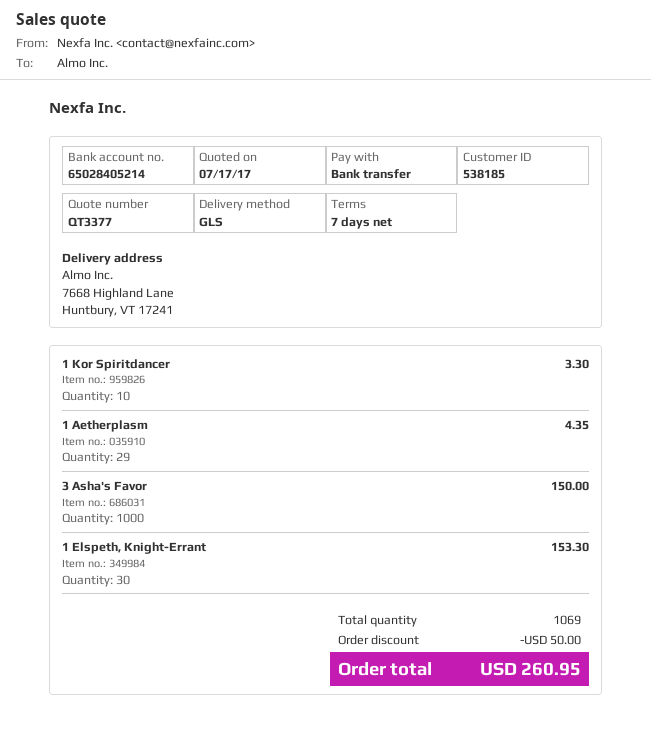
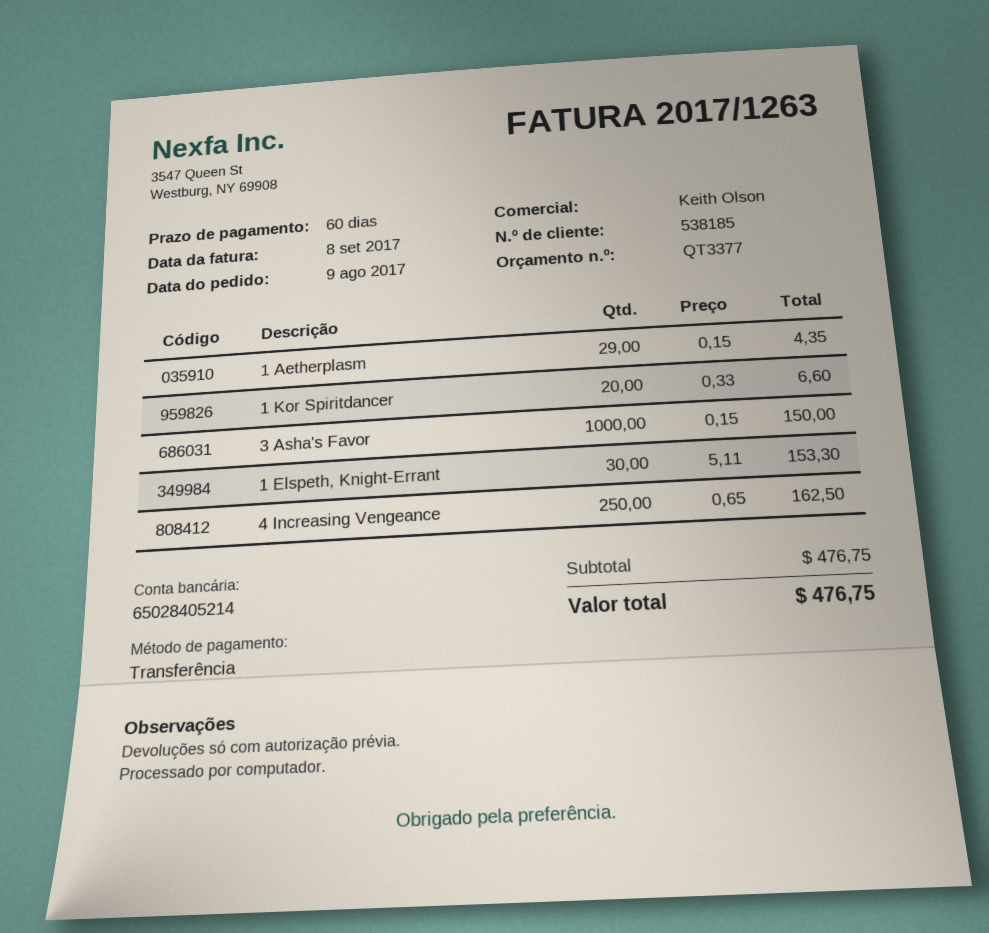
payment terms: 7 days -> 60 days
1 Kor Spiritdancer: 10 for 3.30 -> 20 for 6.60
4 Increasing Vengeance: none -> 250 for 162.50
discount: 50.00 -> none
total: 260.95 -> 476.75

